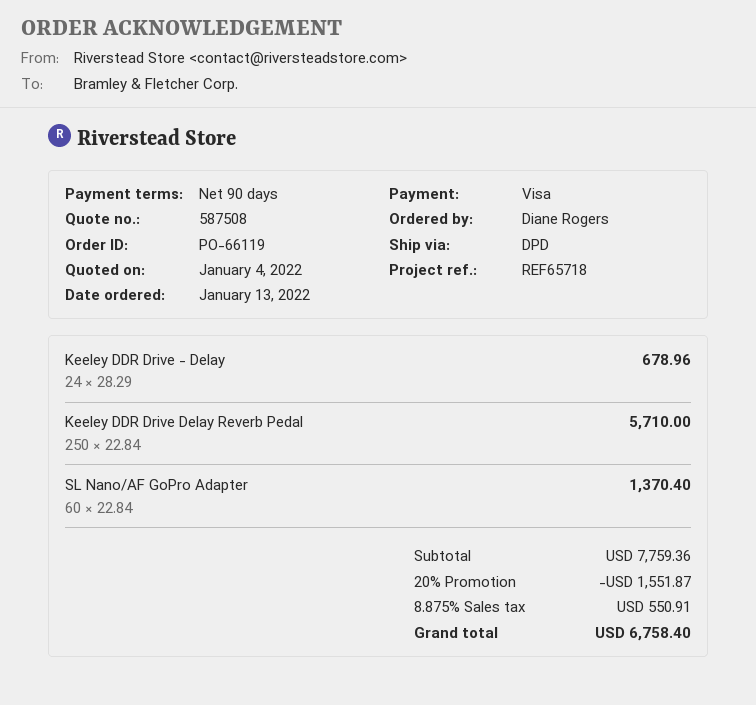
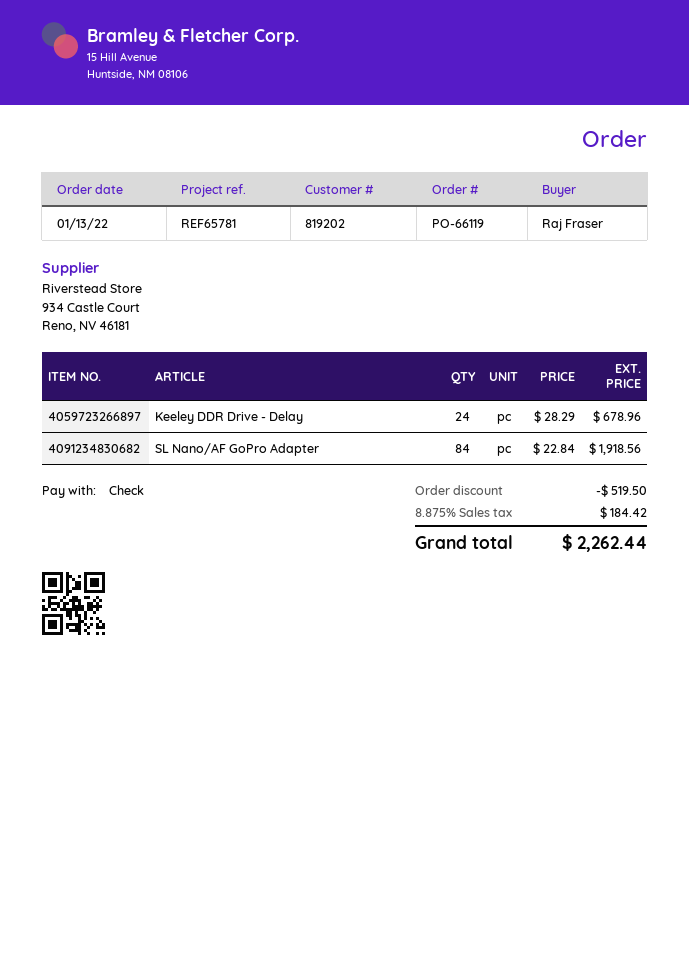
reference: REF65718 -> REF65781
ordered by: Diane Rogers -> Raj Fraser
payment method: Visa -> cheque
Keeley DDR Drive Delay Reverb Pedal: 250 x 22.84 = 5710.00 -> none
SL Nano/AF GoPro Adapter: 60 x 22.84 = 1370.40 -> 84 x 22.84 = 1918.56
discount: 1551.87 -> 519.50
tax: 8.875% = 550.91 -> 8.875% = 184.42
total: 6758.40 -> 2262.44

